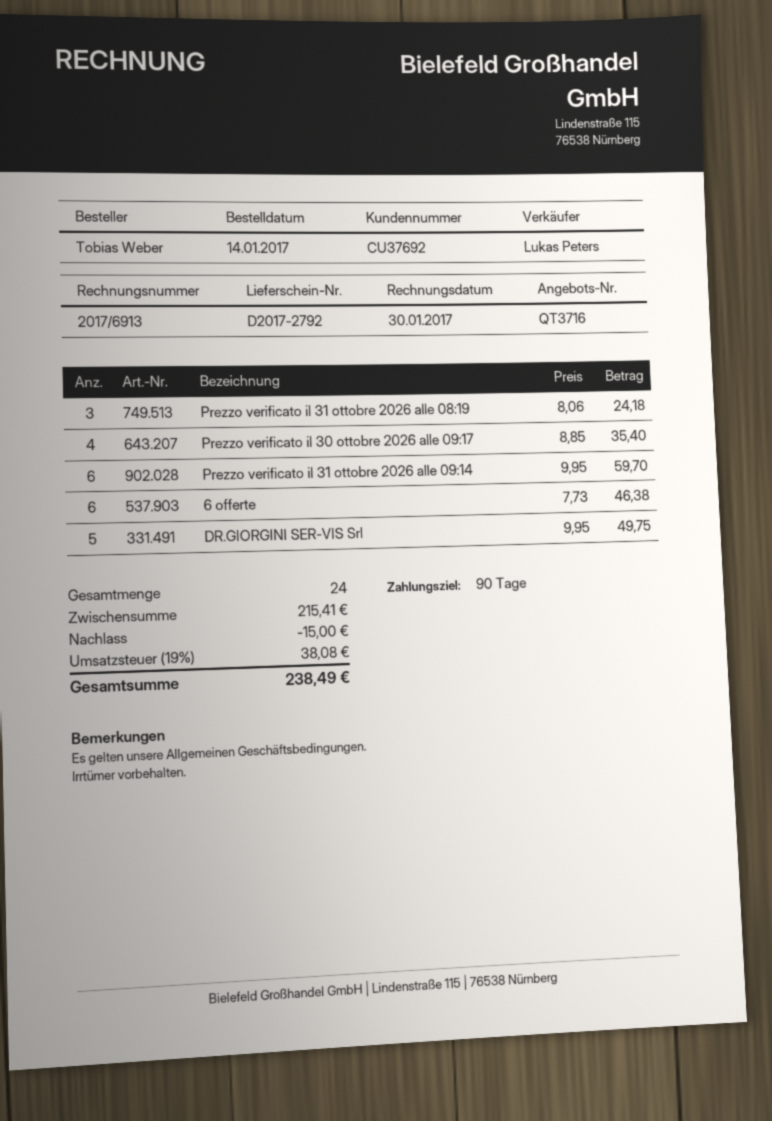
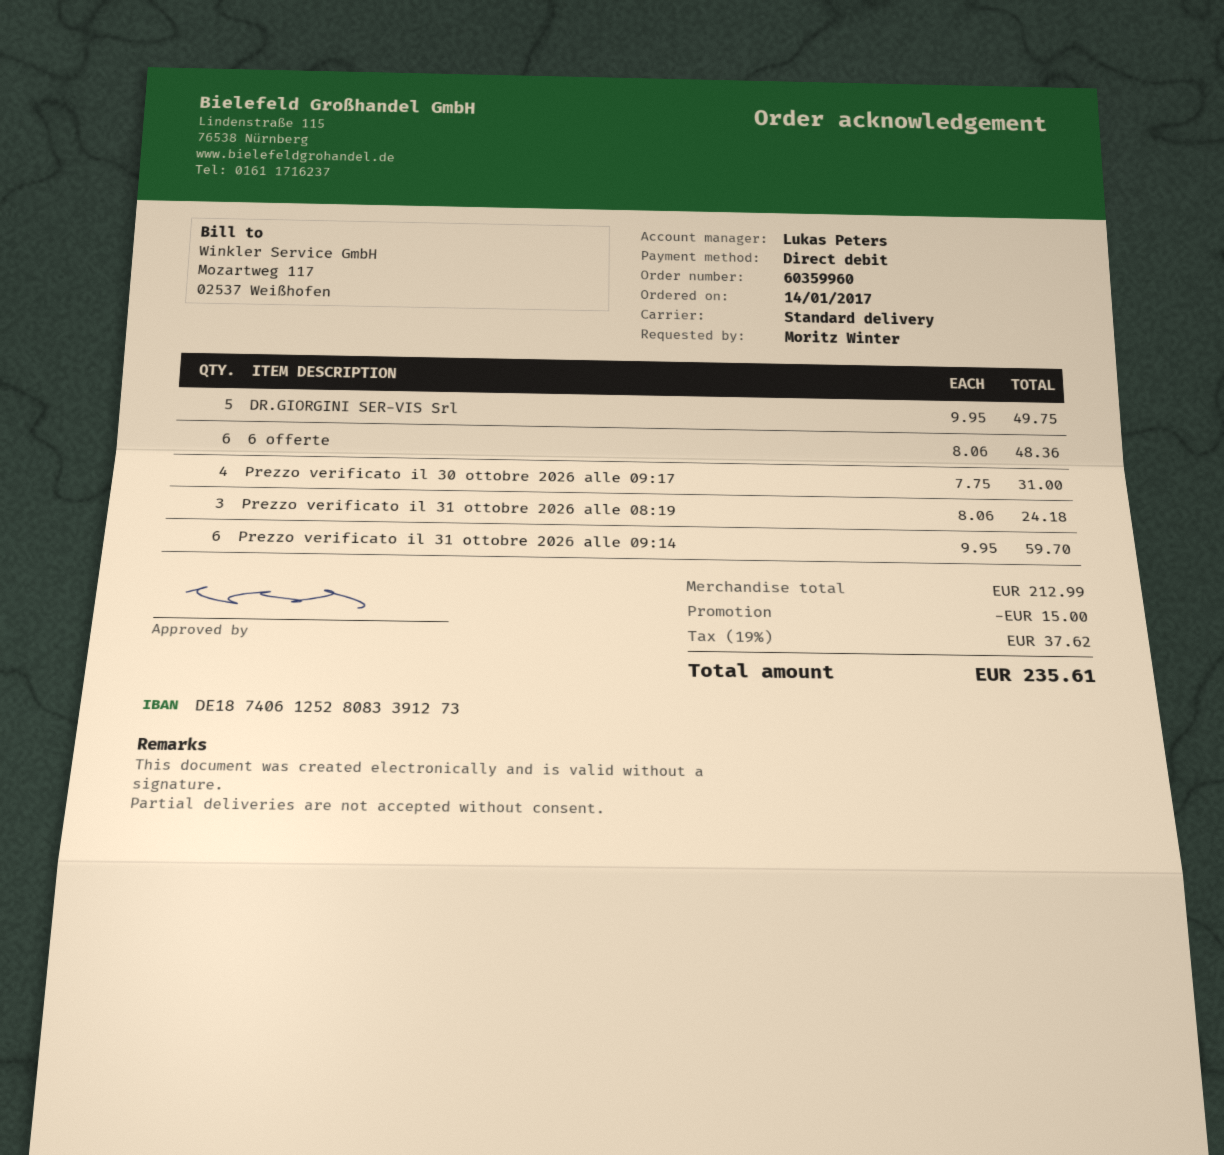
ordered by: Tobias Weber -> Moritz Winter
Prezzo verificato il 30 ottobre 2026 alle 09:17: 4 x 8.85 = 35.40 -> 4 x 7.75 = 31.00
6 offerte: 6 x 7.73 = 46.38 -> 6 x 8.06 = 48.36
subtotal: 215.41 -> 212.99
tax: 19% = 38.08 -> 19% = 37.62
total: 238.49 -> 235.61

